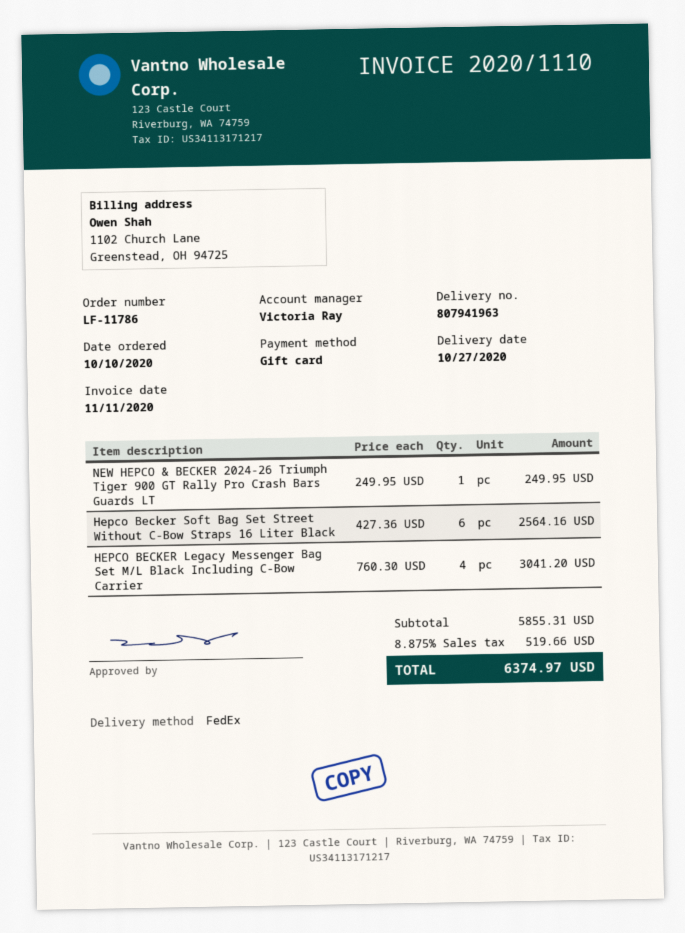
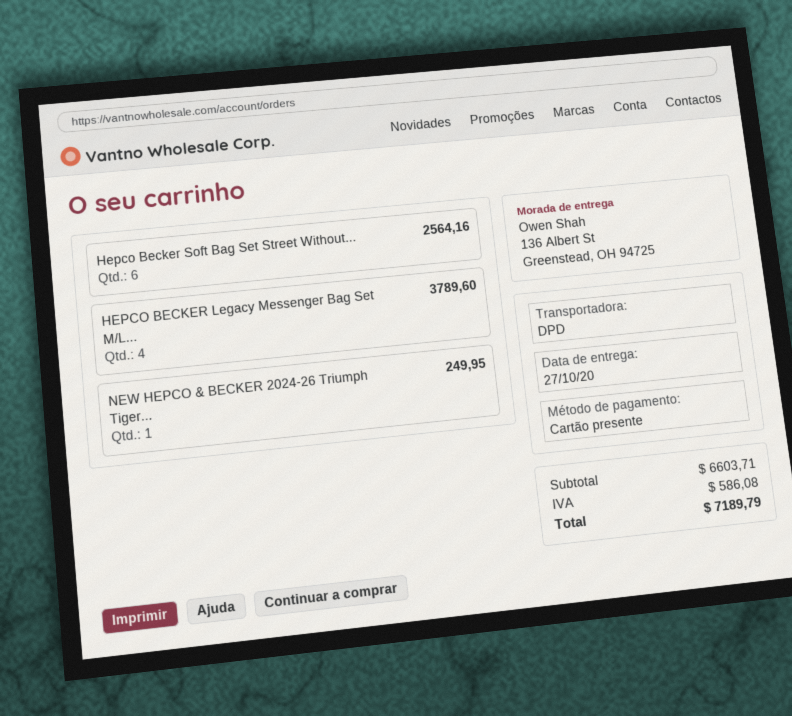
shipping method: FedEx -> DPD
HEPCO BECKER Legacy Messenger Bag Set M/L Black Including C-Bow Carrier: 4 for 3041.20 -> 4 for 3789.60
subtotal: 5855.31 -> 6603.71
tax: 519.66 -> 586.08
total: 6374.97 -> 7189.79

